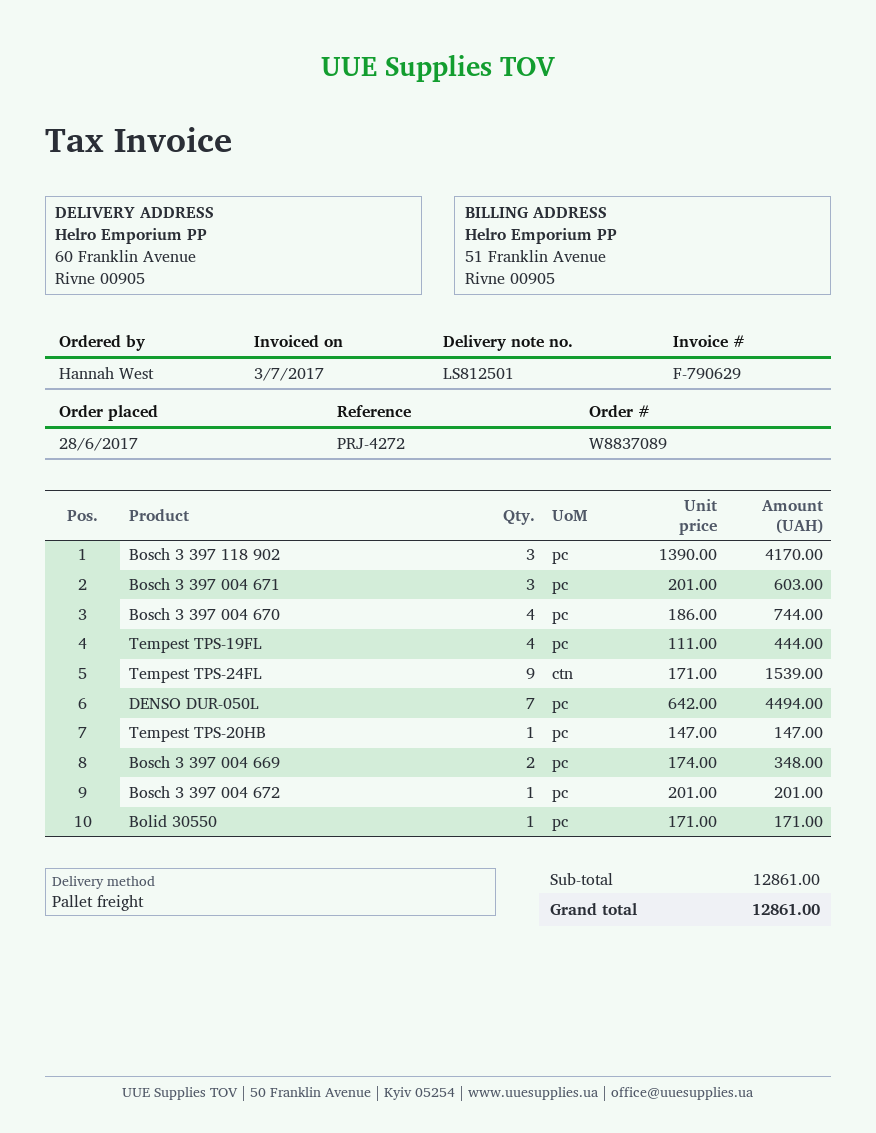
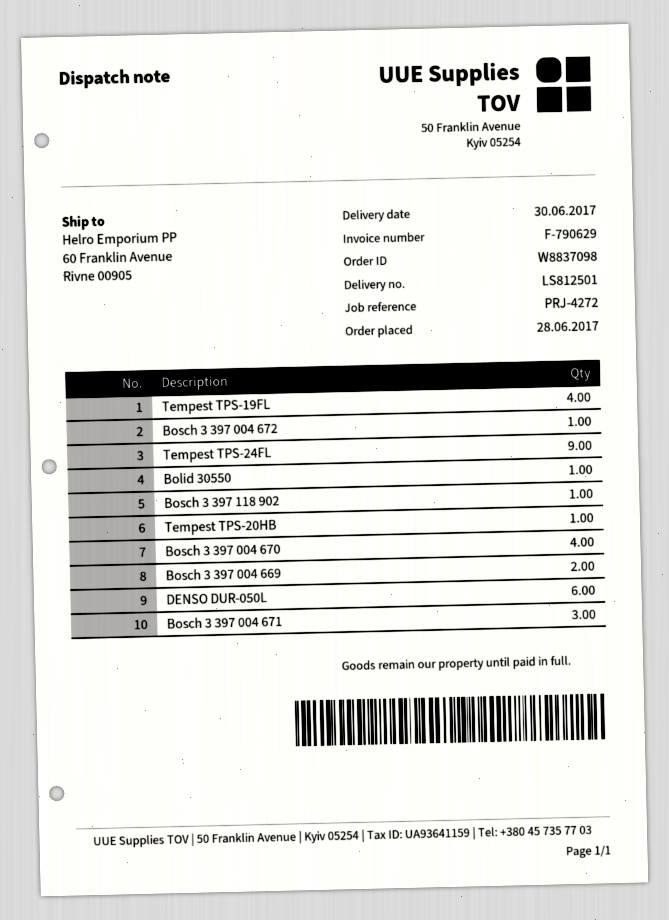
order number: W8837089 -> W8837098
Bosch 3 397 118 902: 3 -> 1
DENSO DUR-050L: 7 -> 6

